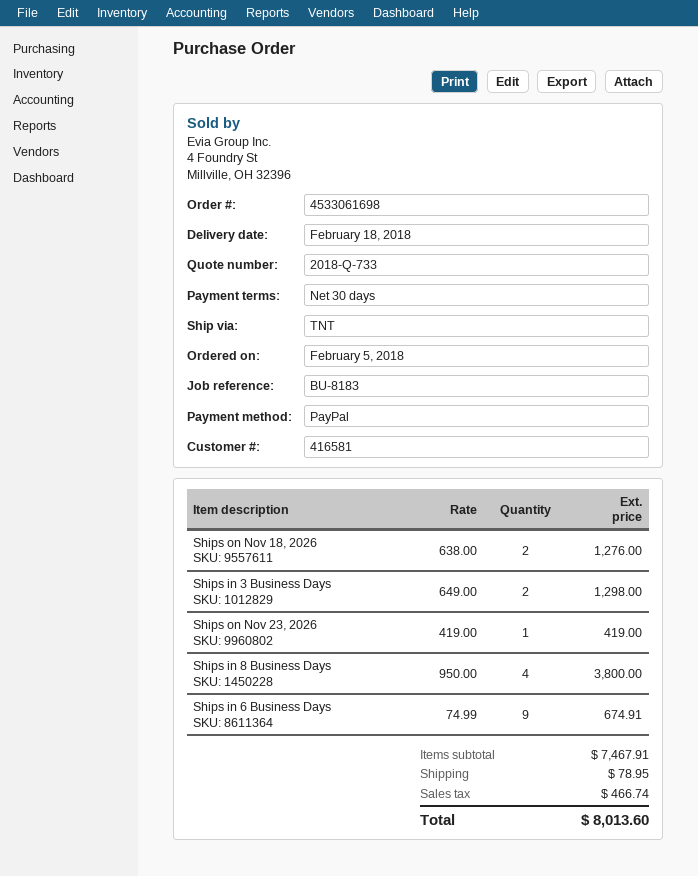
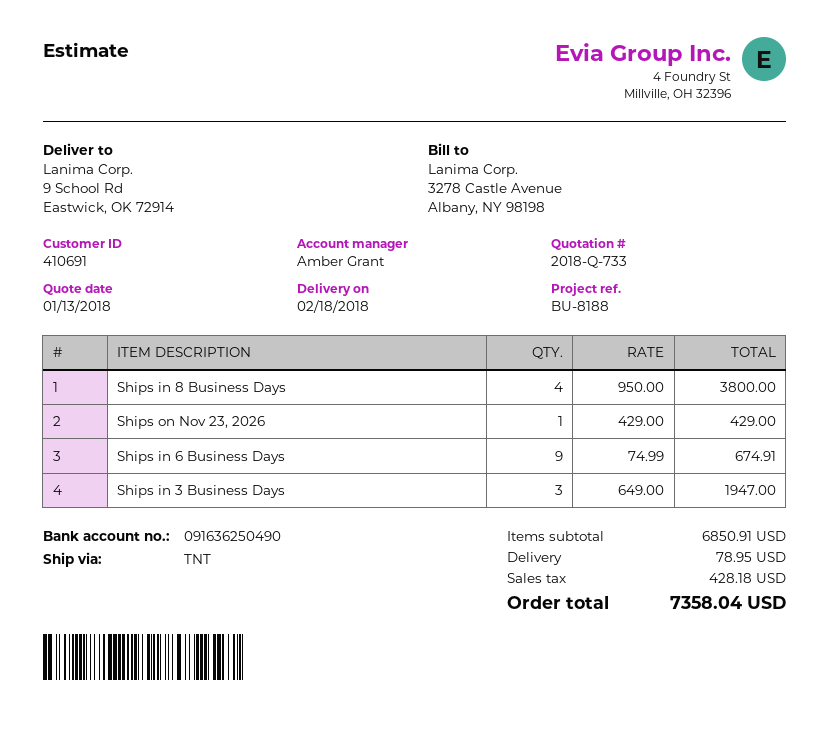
customer number: 416581 -> 410691
reference: BU-8183 -> BU-8188
Ships on Nov 18, 2026: 2 x 638.00 = 1276.00 -> none
Ships in 3 Business Days: 2 x 649.00 = 1298.00 -> 3 x 649.00 = 1947.00
Ships on Nov 23, 2026: 1 x 419.00 = 419.00 -> 1 x 429.00 = 429.00
subtotal: 7467.91 -> 6850.91
tax: 466.74 -> 428.18
total: 8013.60 -> 7358.04

